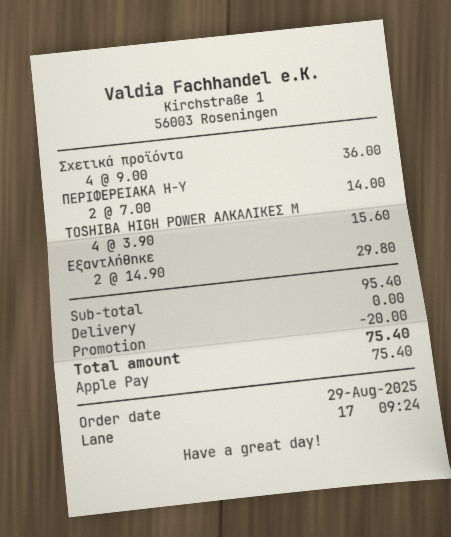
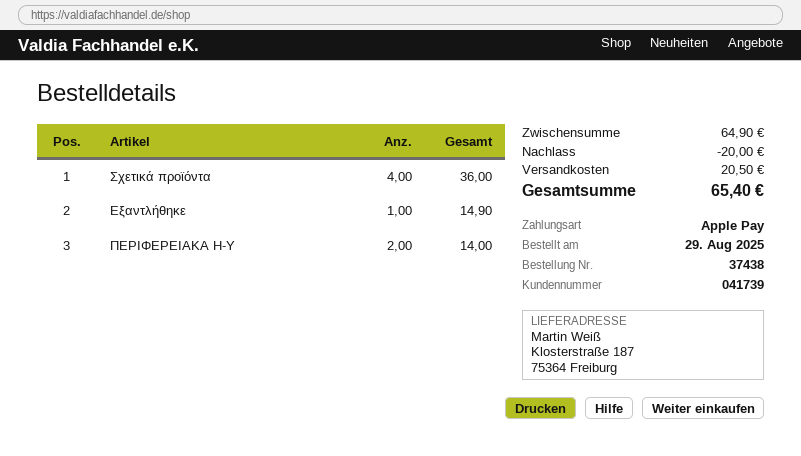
TOSHIBA HIGH POWER ΑΛΚΑΛΙΚΕΣ Μ: 4 for 15.60 -> none
Εξαντλήθηκε: 2 for 29.80 -> 1 for 14.90
subtotal: 95.40 -> 64.90
shipping: 0.00 -> 20.50
total: 75.40 -> 65.40

